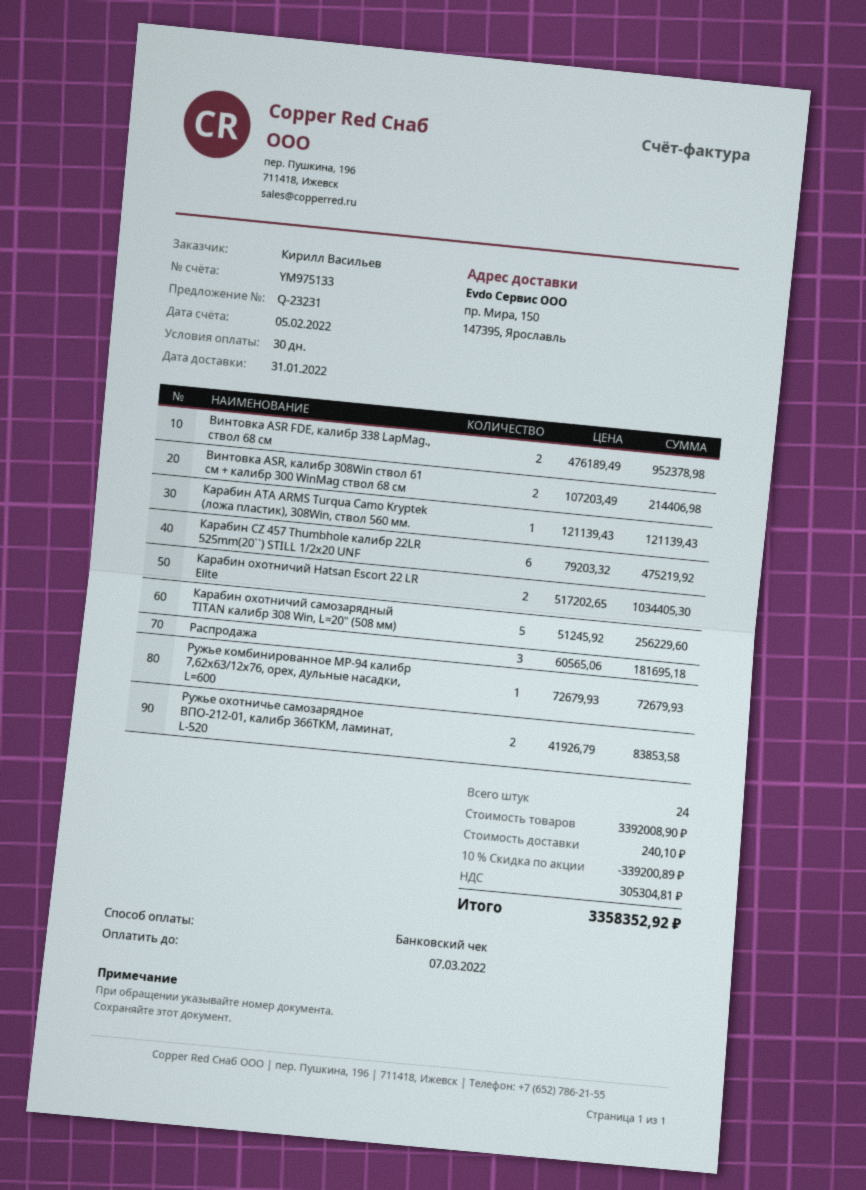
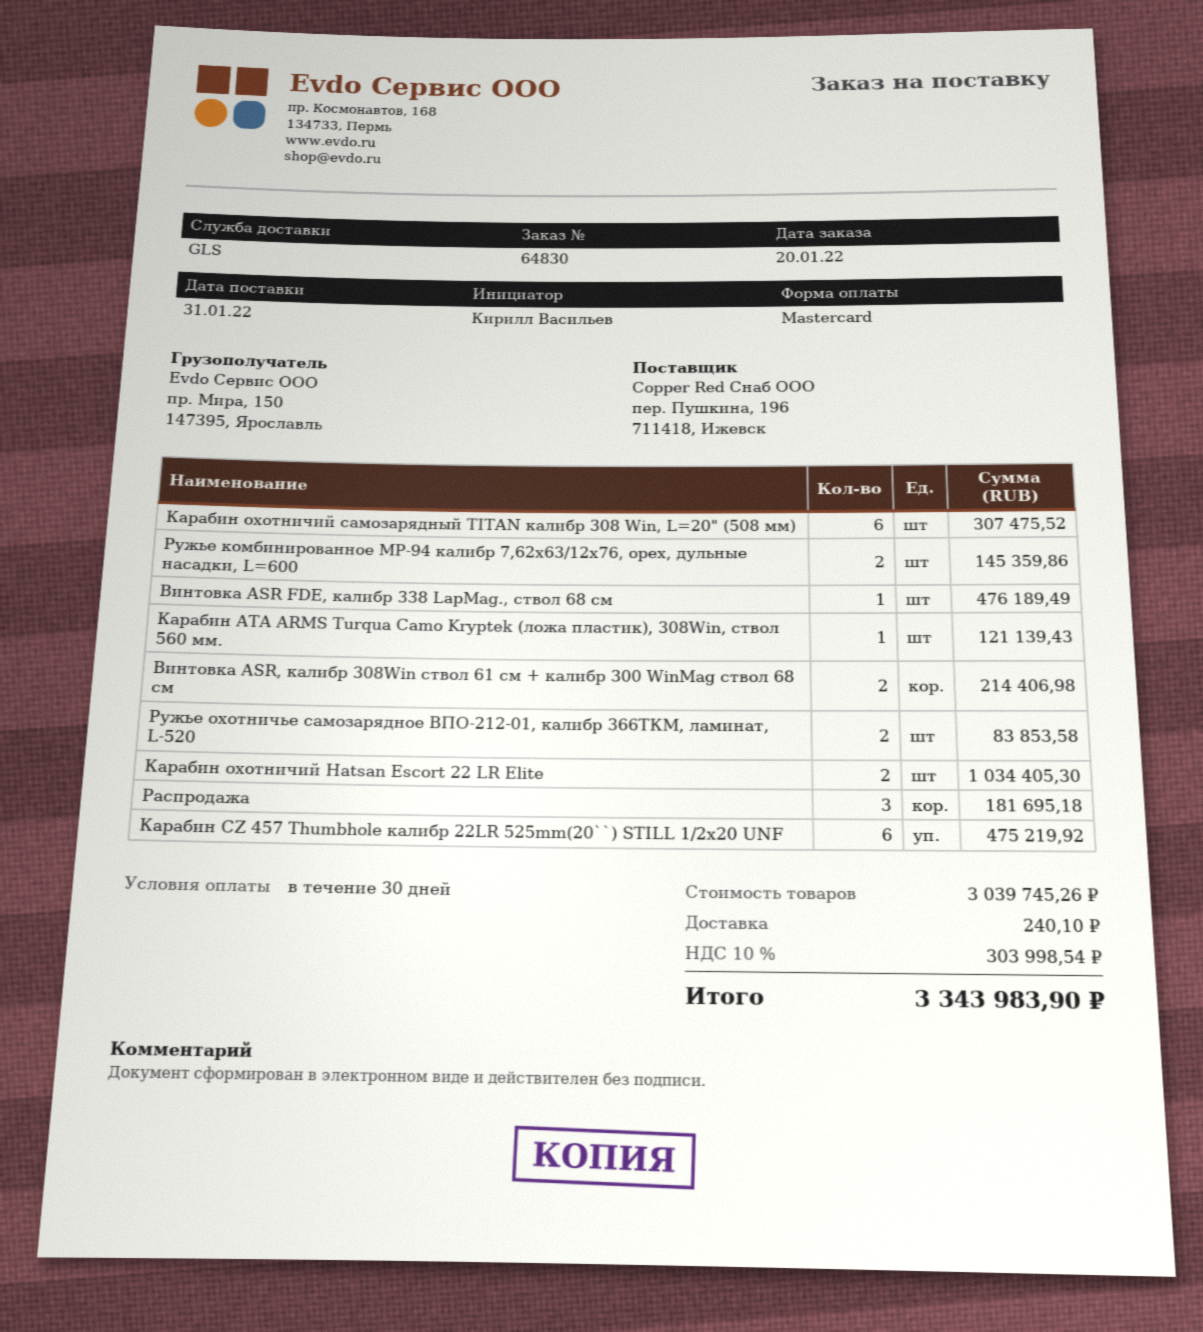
payment method: cheque -> Mastercard
Винтовка ASR FDE, калибр 338 LapMag., ствол 68 см: 2 for 952378.98 -> 1 for 476189.49
Карабин охотничий самозарядный TITAN калибр 308 Win, L=20" (508 мм): 5 for 256229.60 -> 6 for 307475.52
Ружье комбинированное МР-94 калибр 7,62х63/12x76, орех, дульные насадки, L=600: 1 for 72679.93 -> 2 for 145359.86
subtotal: 3392008.90 -> 3039745.26
discount: 10% = 339200.89 -> none
tax: 305304.81 -> 303998.54
total: 3358352.92 -> 3343983.90

